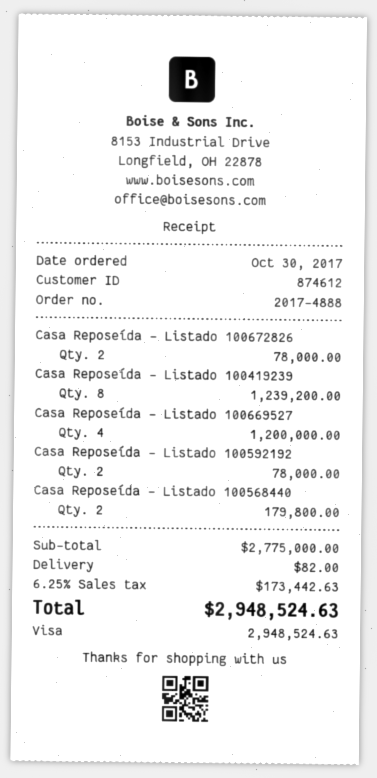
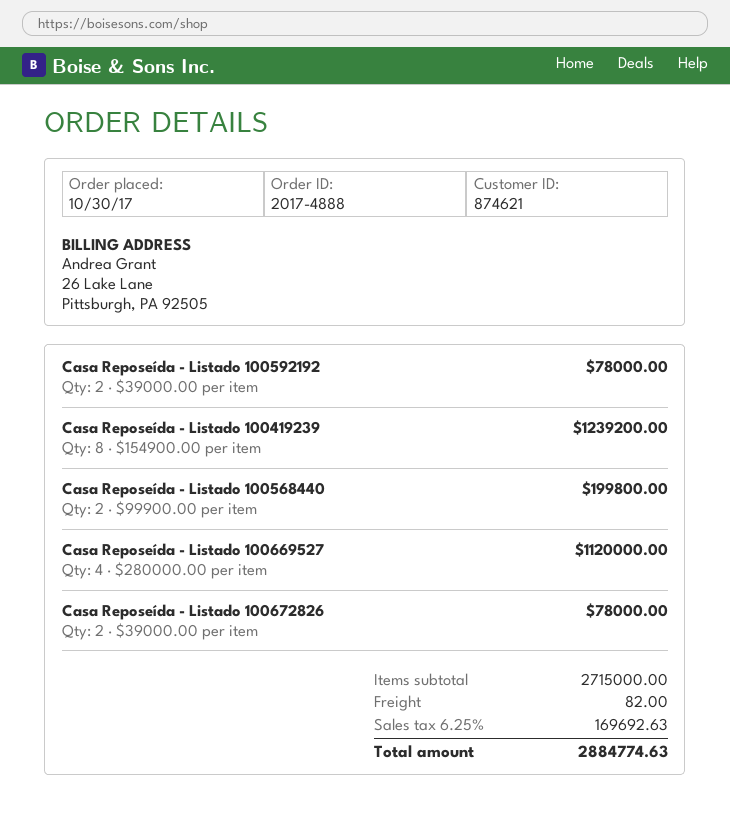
customer number: 874612 -> 874621
Casa Reposeída - Listado 100669527: 4 for 1200000.00 -> 4 for 1120000.00
Casa Reposeída - Listado 100568440: 2 for 179800.00 -> 2 for 199800.00
subtotal: 2775000.00 -> 2715000.00
tax: 6.25% = 173442.63 -> 6.25% = 169692.63
total: 2948524.63 -> 2884774.63

